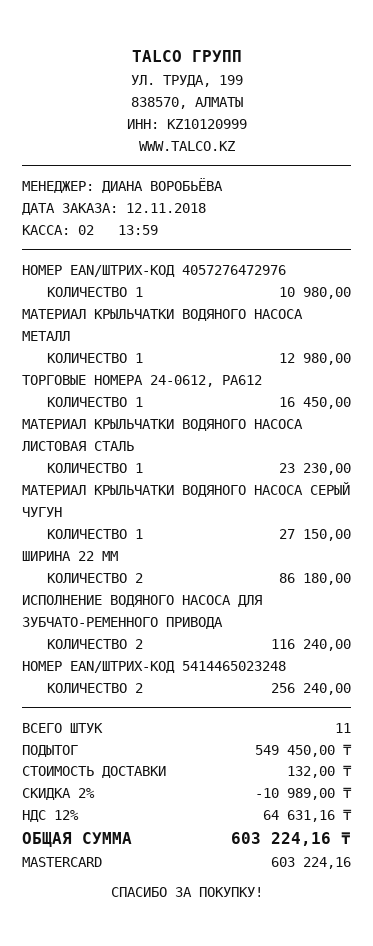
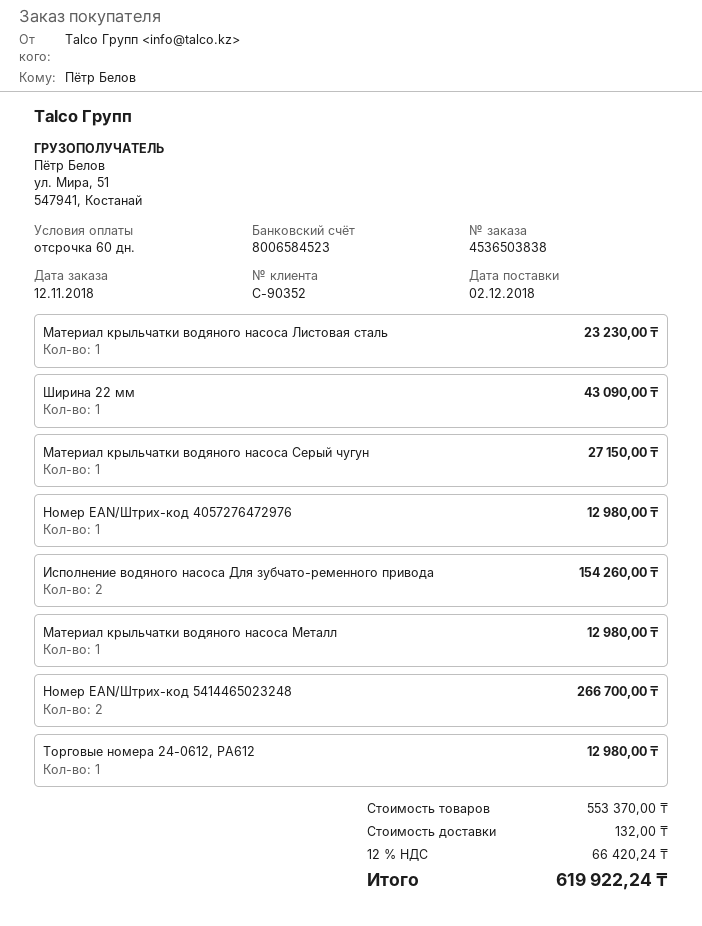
НОМЕР EAN/ШТРИХ-КОД 4057276472976: 1 for 10980.00 -> 1 for 12980.00
ТОРГОВЫЕ НОМЕРА 24-0612, PA612: 1 for 16450.00 -> 1 for 12980.00
ШИРИНА 22 ММ: 2 for 86180.00 -> 1 for 43090.00
ИСПОЛНЕНИЕ ВОДЯНОГО НАСОСА ДЛЯ ЗУБЧАТО-РЕМЕННОГО ПРИВОДА: 2 for 116240.00 -> 2 for 154260.00
НОМЕР EAN/ШТРИХ-КОД 5414465023248: 2 for 256240.00 -> 2 for 266700.00
subtotal: 549450.00 -> 553370.00
discount: 2% = 10989.00 -> none
tax: 12% = 64631.16 -> 12% = 66420.24
total: 603224.16 -> 619922.24

